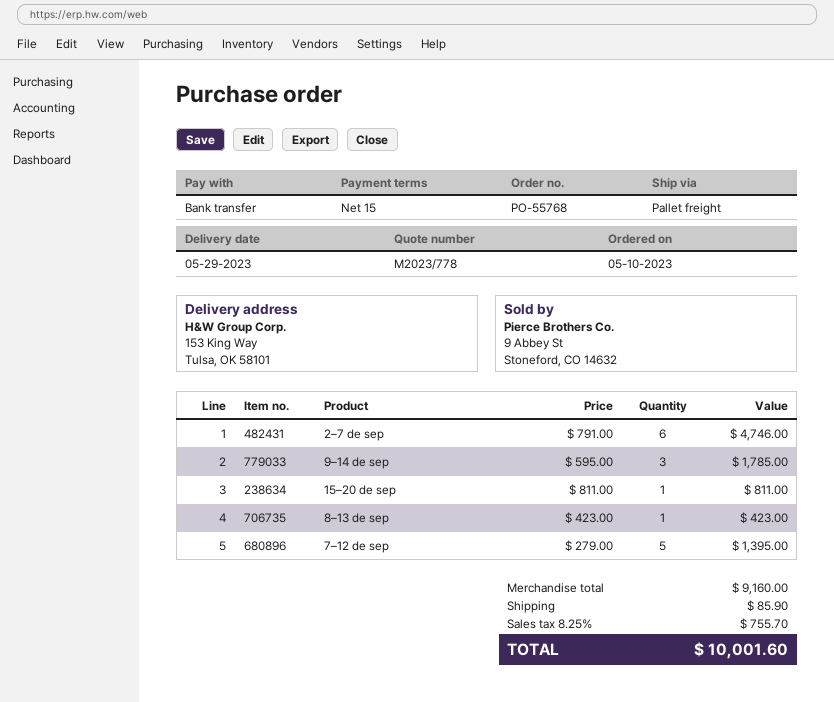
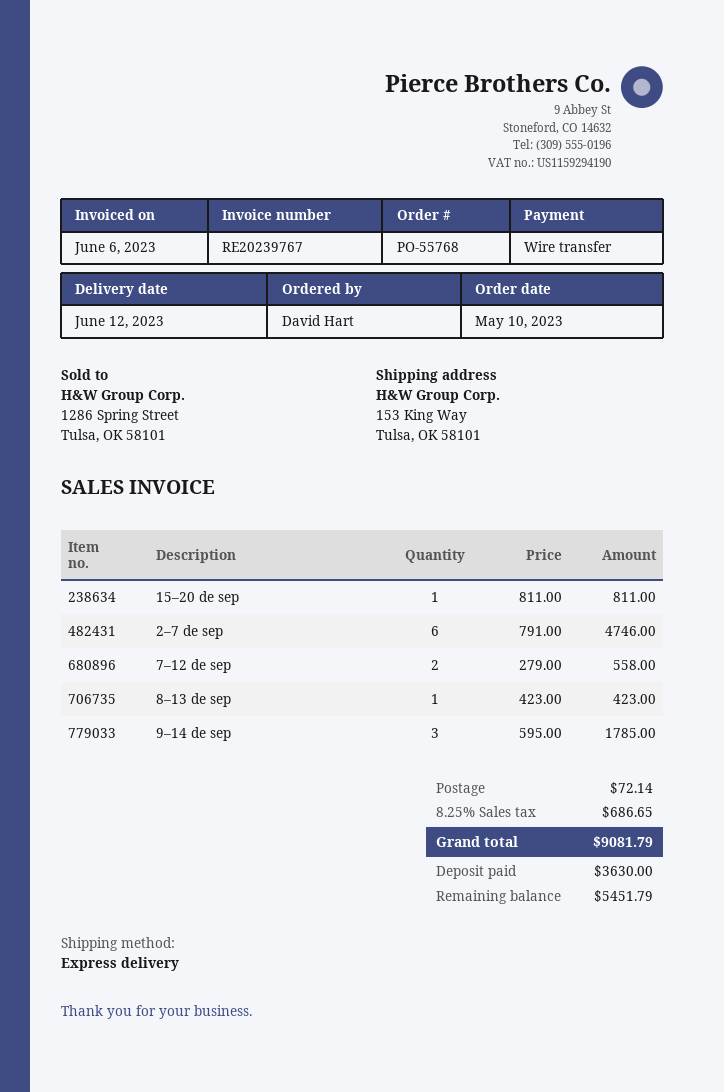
delivery date: 2023-05-29 -> 2023-06-12
shipping method: pallet freight -> express
7–12 de sep: 5 x 279.00 = 1395.00 -> 2 x 279.00 = 558.00
shipping: 85.90 -> 72.14
tax: 8.25% = 755.70 -> 8.25% = 686.65
total: 10001.60 -> 9081.79

